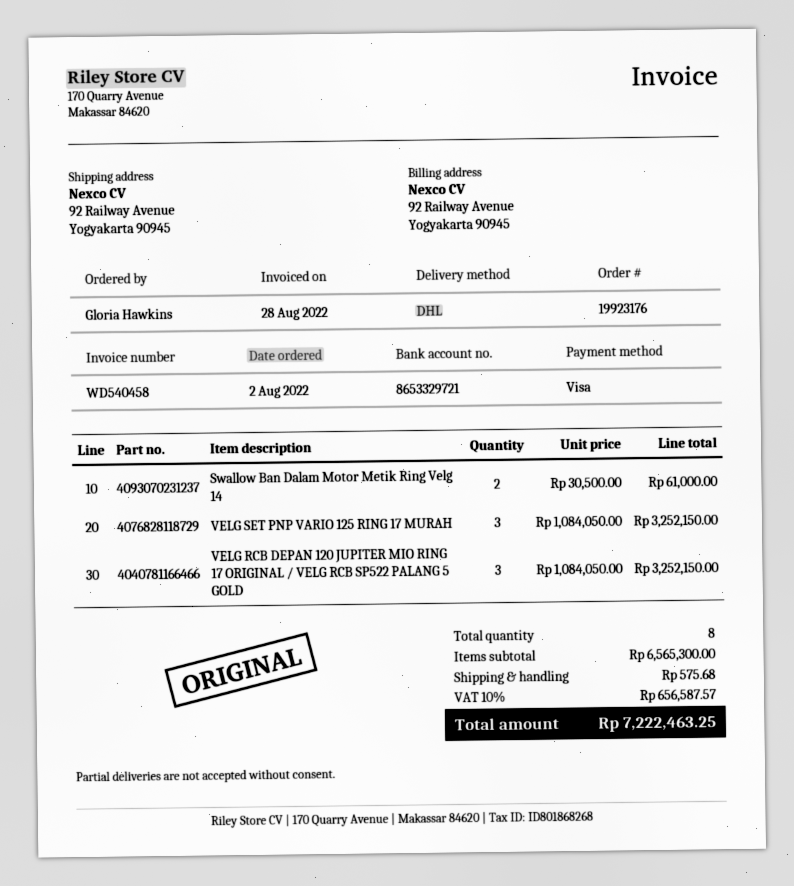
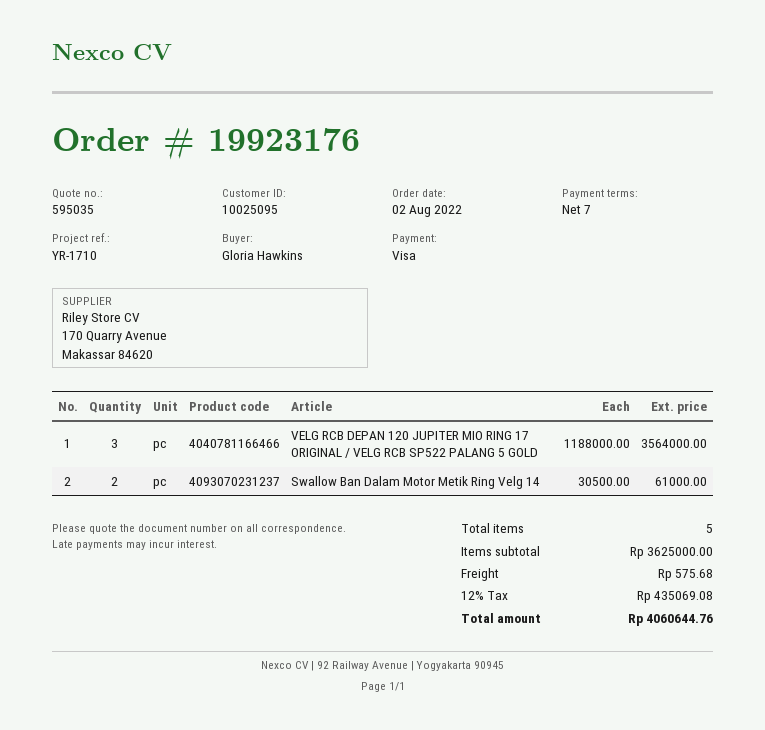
VELG SET PNP VARIO 125 RING 17 MURAH: 3 x 1084050.00 = 3252150.00 -> none
VELG RCB DEPAN 120 JUPITER MIO RING 17 ORIGINAL / VELG RCB SP522 PALANG 5 GOLD: 3 x 1084050.00 = 3252150.00 -> 3 x 1188000.00 = 3564000.00
total quantity: 8 -> 5
subtotal: 6565300.00 -> 3625000.00
tax: 10% = 656587.57 -> 12% = 435069.08
total: 7222463.25 -> 4060644.76

